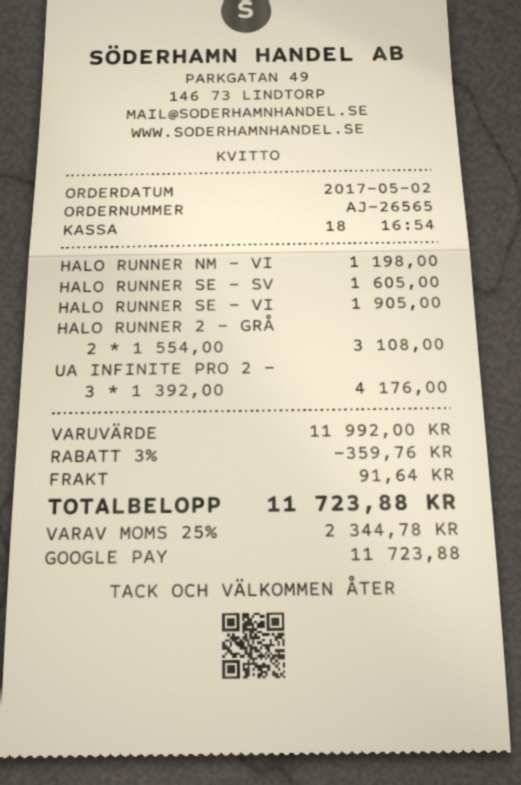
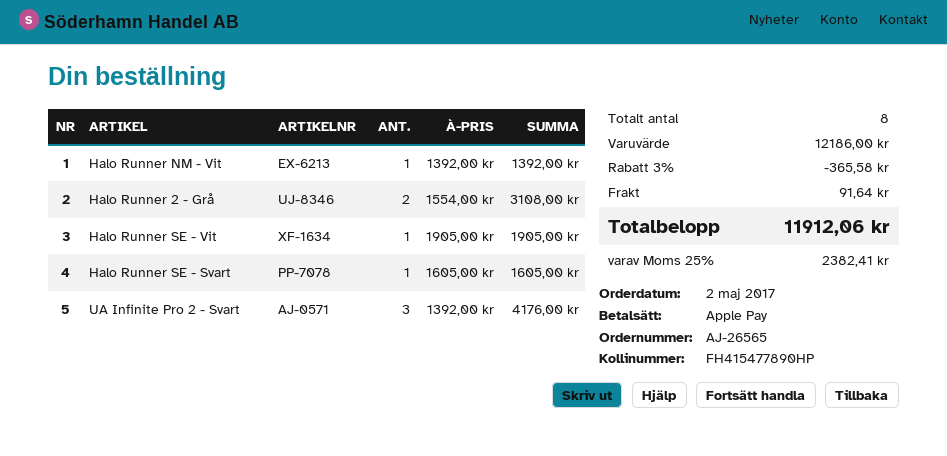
payment method: Google Pay -> Apple Pay
HALO RUNNER NM - VI: 1 x 1198.00 = 1198.00 -> 1 x 1392.00 = 1392.00
subtotal: 11992.00 -> 12186.00
discount: 3% = 359.76 -> 3% = 365.58
tax: 25% = 2344.78 -> 25% = 2382.41
total: 11723.88 -> 11912.06

